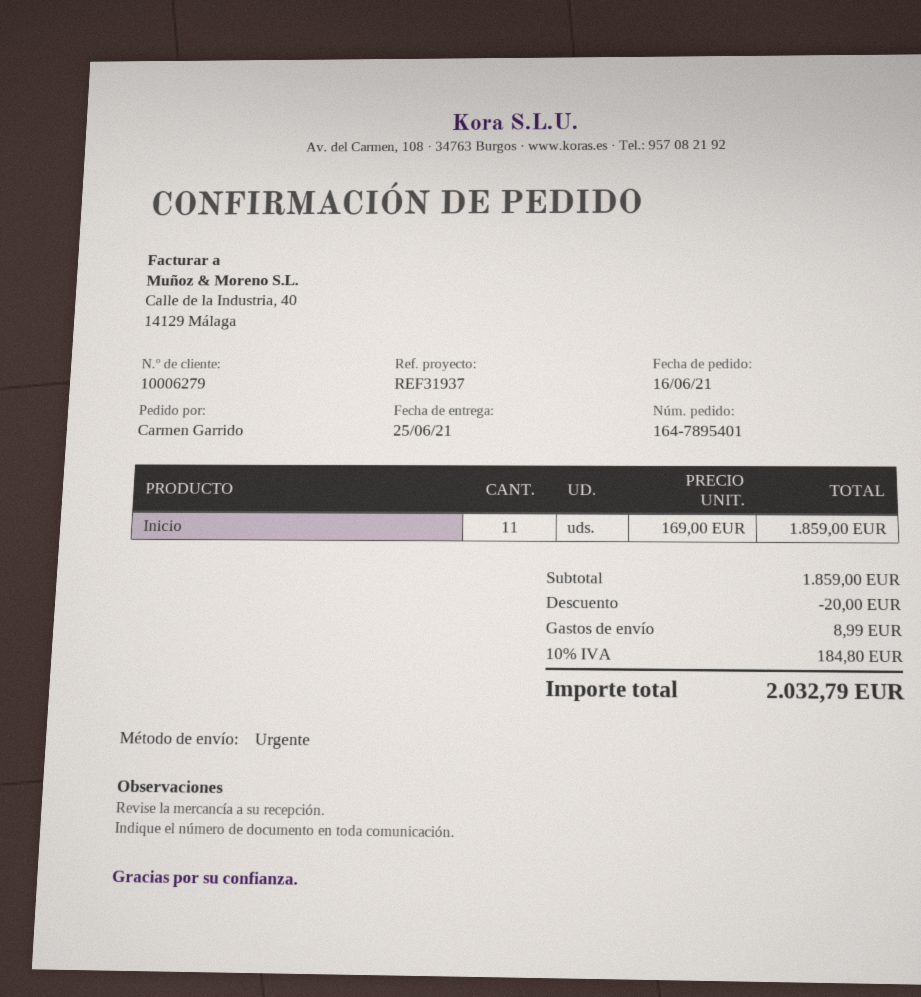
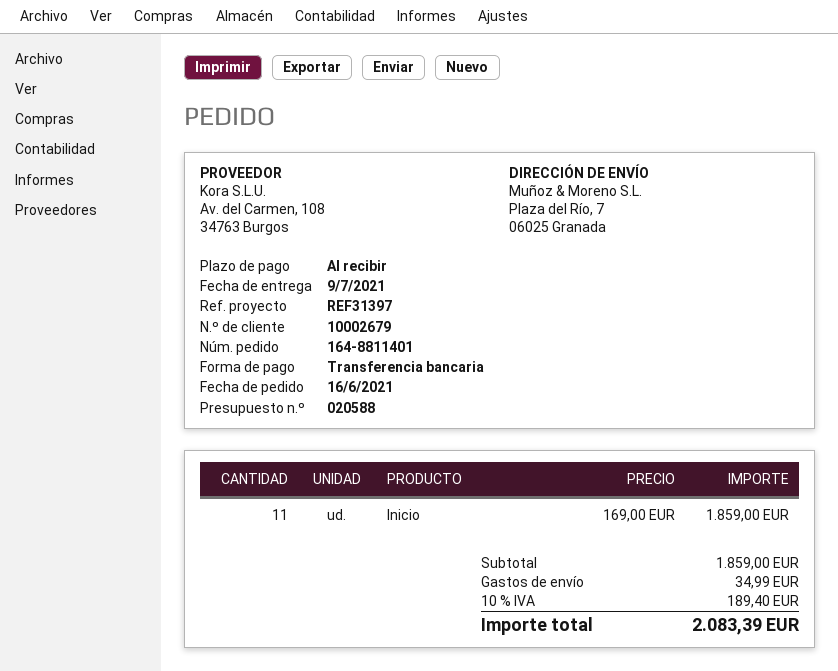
order number: 164-7895401 -> 164-8811401
delivery date: 2021-06-25 -> 2021-07-09
customer number: 10006279 -> 10002679
reference: REF31937 -> REF31397
discount: 20.00 -> none
shipping: 8.99 -> 34.99
tax: 10% = 184.80 -> 10% = 189.40
total: 2032.79 -> 2083.39

